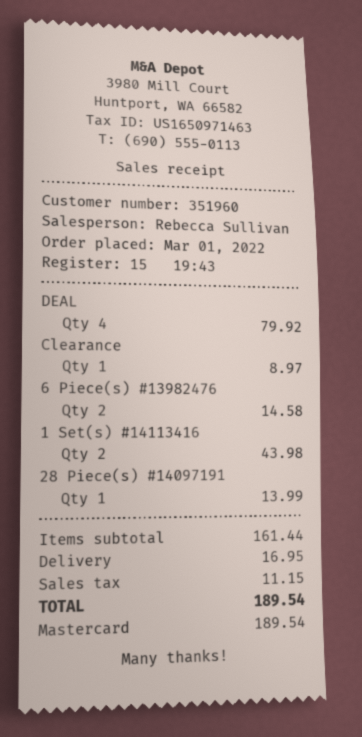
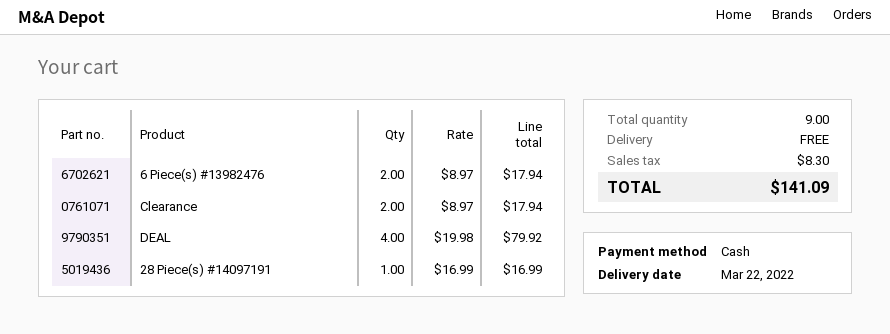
payment method: Mastercard -> cash
Clearance: 1 for 8.97 -> 2 for 17.94
6 Piece(s) #13982476: 2 for 14.58 -> 2 for 17.94
1 Set(s) #14113416: 2 for 43.98 -> none
28 Piece(s) #14097191: 1 for 13.99 -> 1 for 16.99
shipping: 16.95 -> 0.00
tax: 11.15 -> 8.30
total: 189.54 -> 141.09

